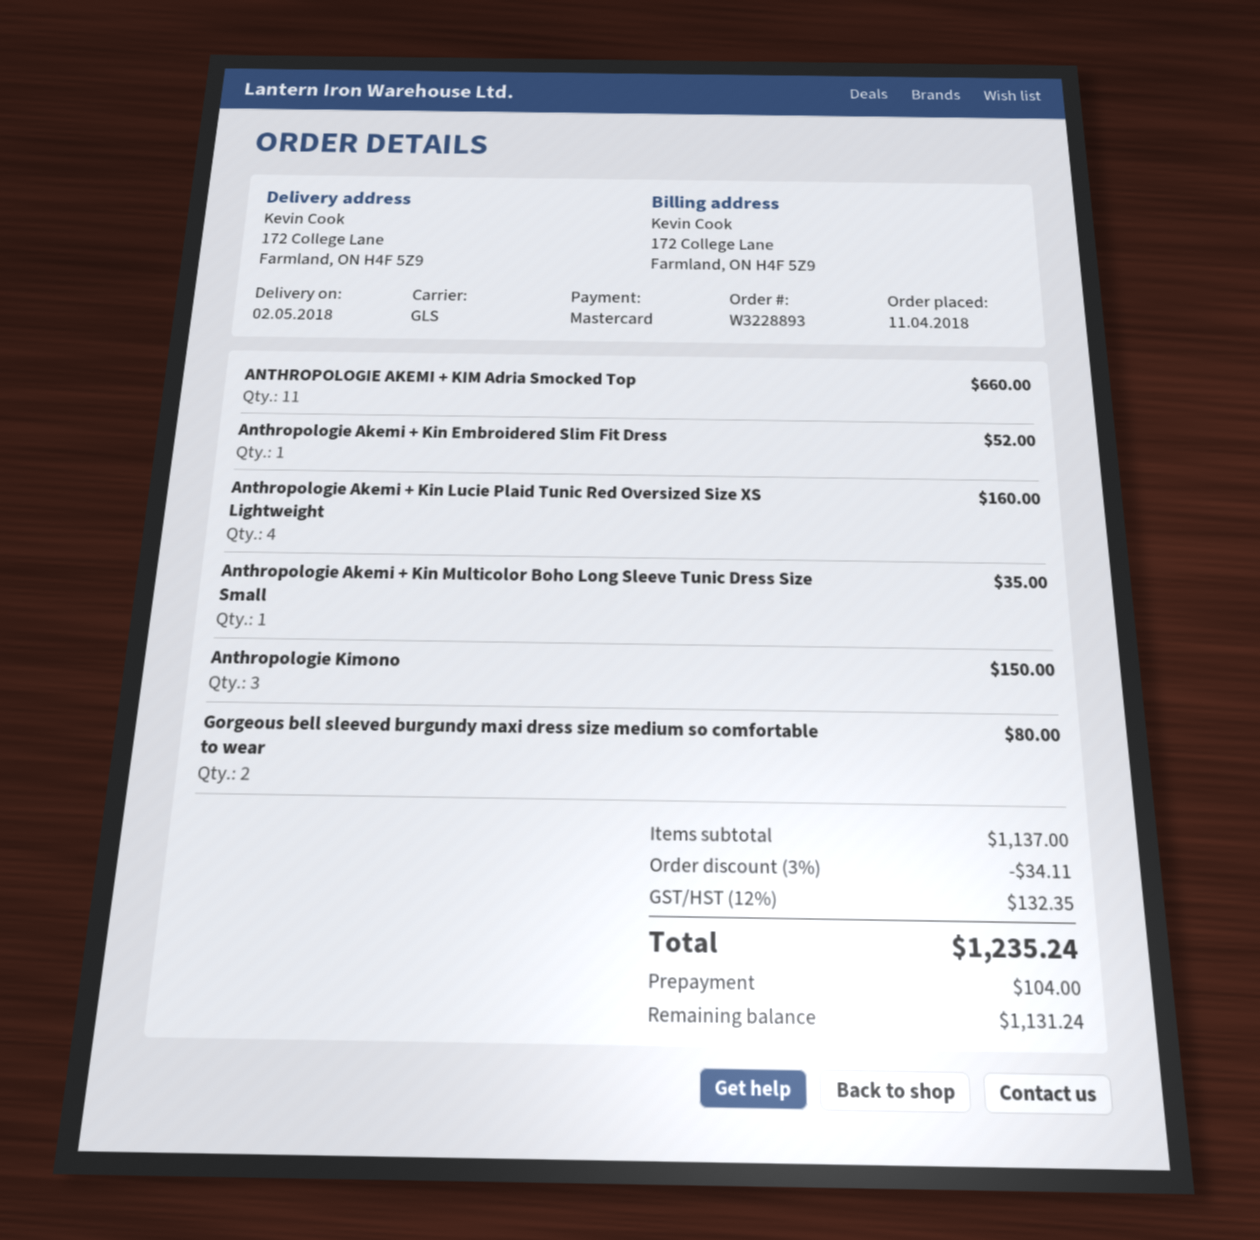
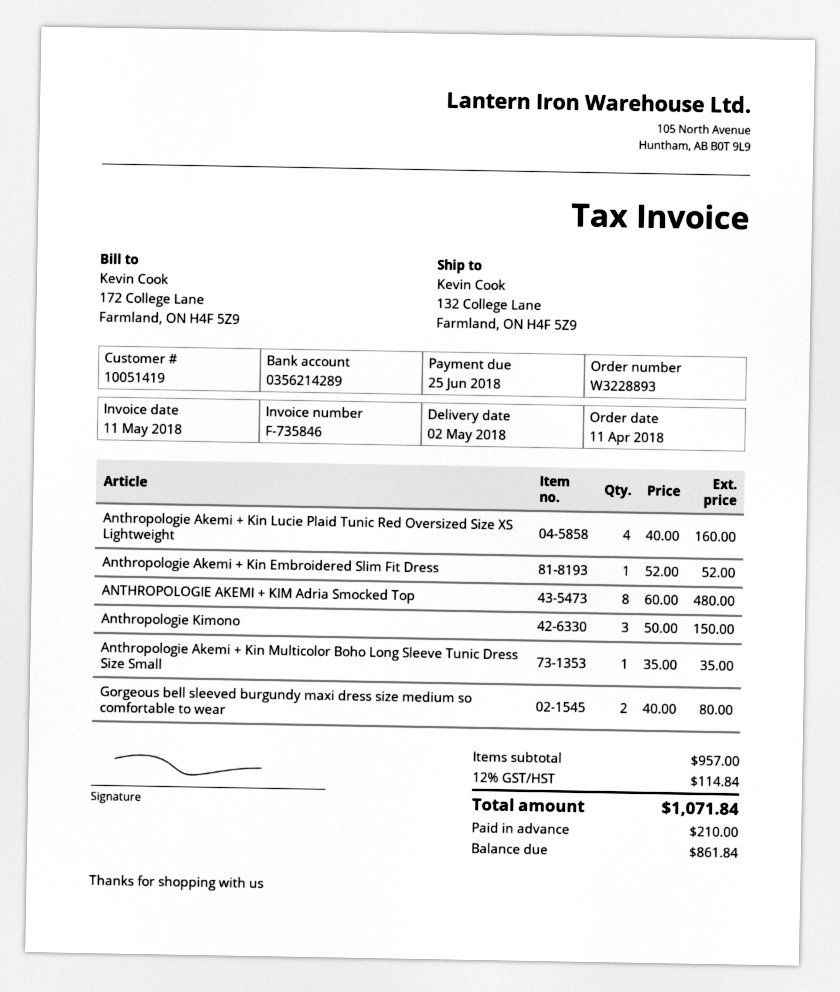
ship to: 172 College Lane, Farmland, ON H4F 5Z9 -> 132 College Lane, Farmland, ON H4F 5Z9
ANTHROPOLOGIE AKEMI + KIM Adria Smocked Top: 11 for 660.00 -> 8 for 480.00
subtotal: 1137.00 -> 957.00
discount: 3% = 34.11 -> none
tax: 12% = 132.35 -> 12% = 114.84
total: 1235.24 -> 1071.84
deposit: 104.00 -> 210.00
balance: 1131.24 -> 861.84

